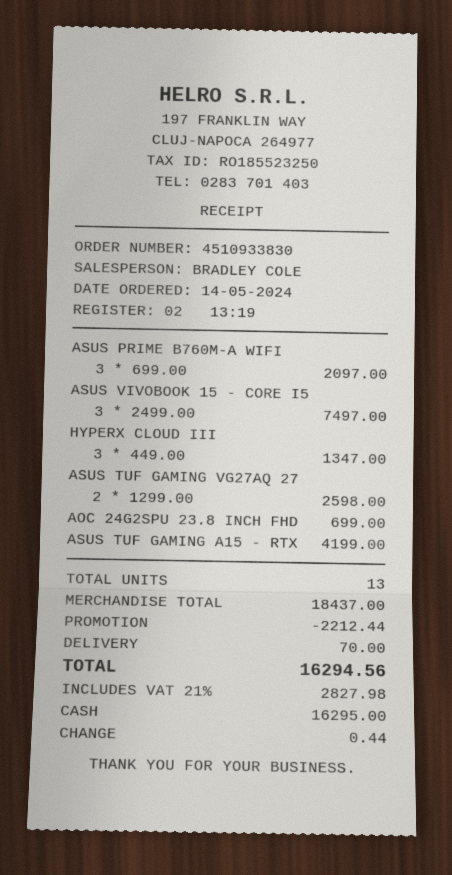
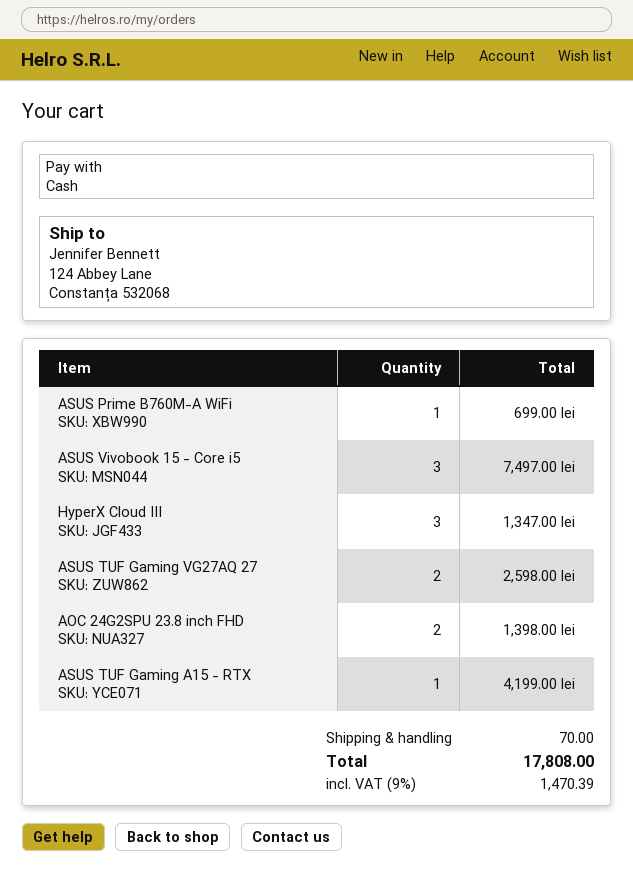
ASUS PRIME B760M-A WIFI: 3 for 2097.00 -> 1 for 699.00
AOC 24G2SPU 23.8 INCH FHD: 1 for 699.00 -> 2 for 1398.00
discount: 2212.44 -> none
tax: 21% = 2827.98 -> 9% = 1470.39
total: 16294.56 -> 17808.00

